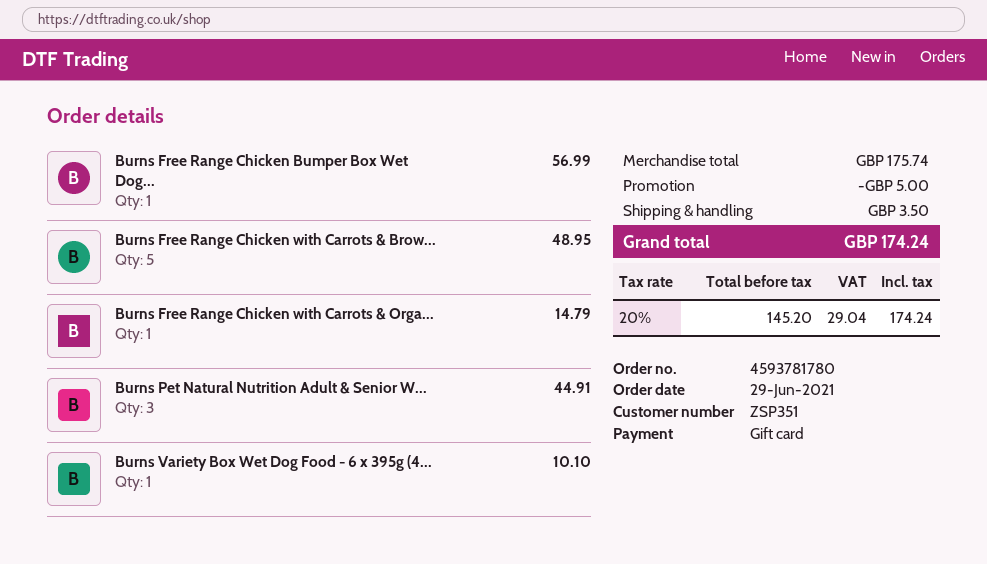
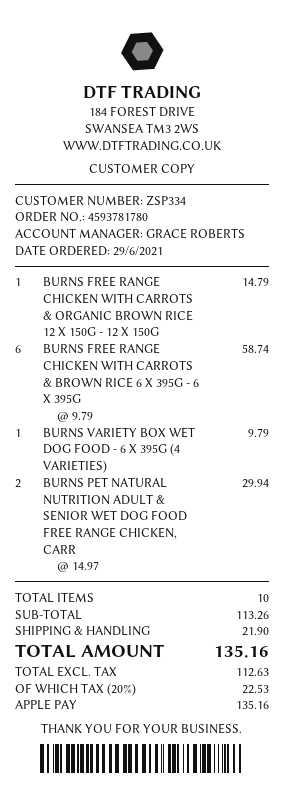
customer number: ZSP351 -> ZSP334
payment method: gift card -> Apple Pay
Burns Free Range Chicken Bumper Box Wet Dog...: 1 for 56.99 -> none
Burns Free Range Chicken with Carrots & Brow...: 5 for 48.95 -> 6 for 58.74
Burns Pet Natural Nutrition Adult & Senior W...: 3 for 44.91 -> 2 for 29.94
Burns Variety Box Wet Dog Food - 6 x 395g (4...: 1 for 10.10 -> 1 for 9.79
subtotal: 175.74 -> 113.26
discount: 5.00 -> none
shipping: 3.50 -> 21.90
net: 145.20 -> 112.63
tax: 20% = 29.04 -> 20% = 22.53
total: 174.24 -> 135.16

